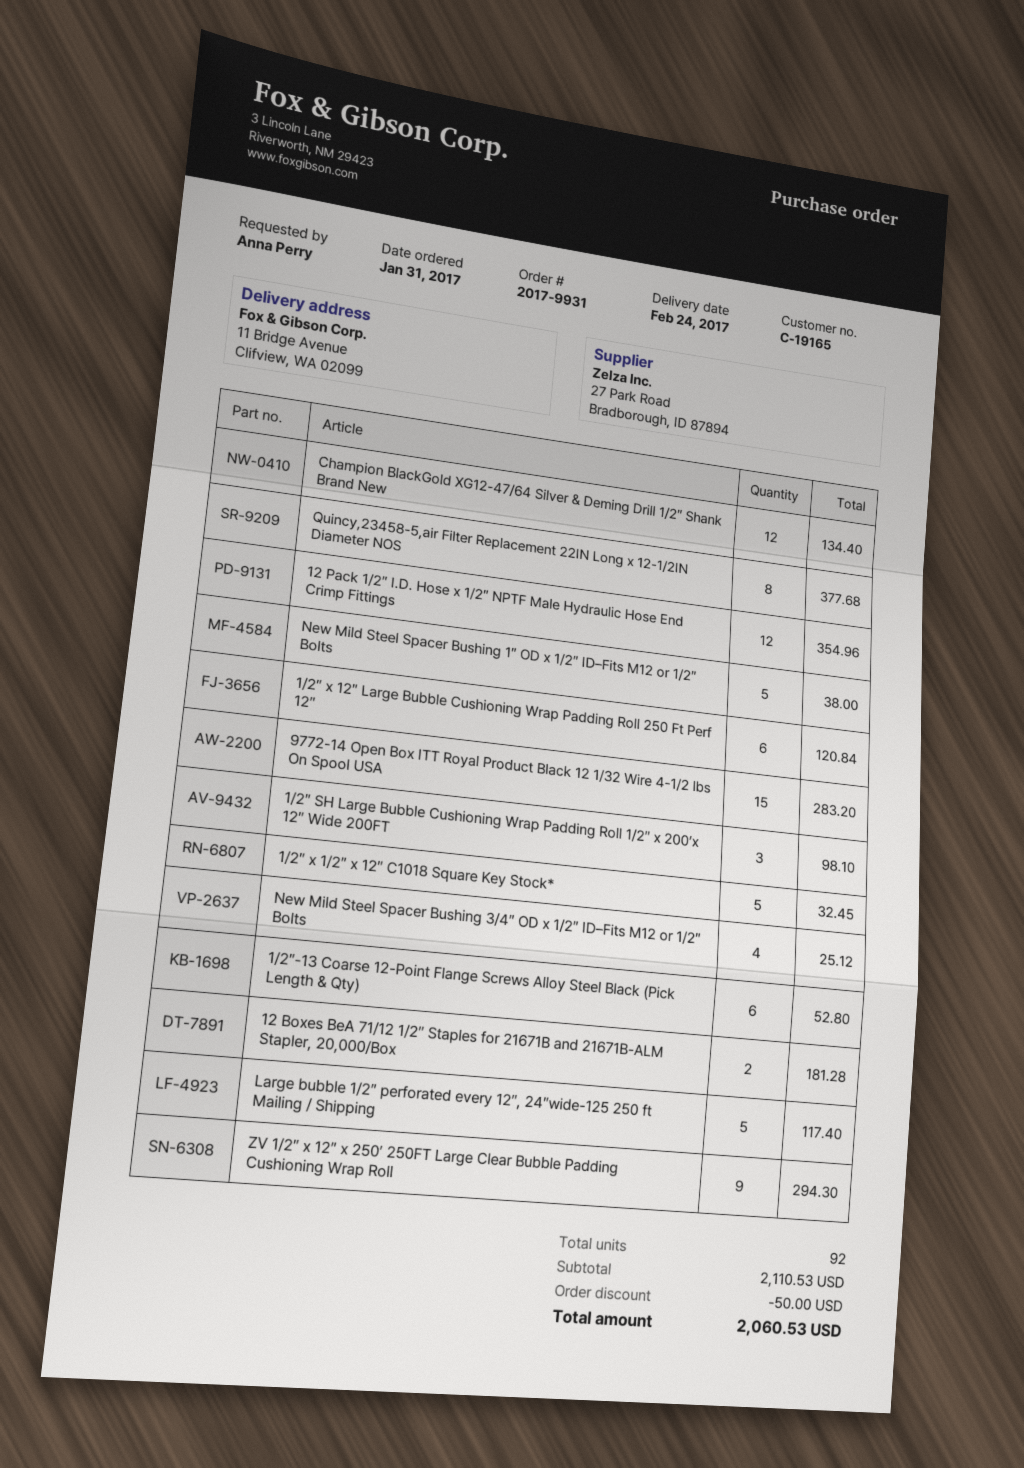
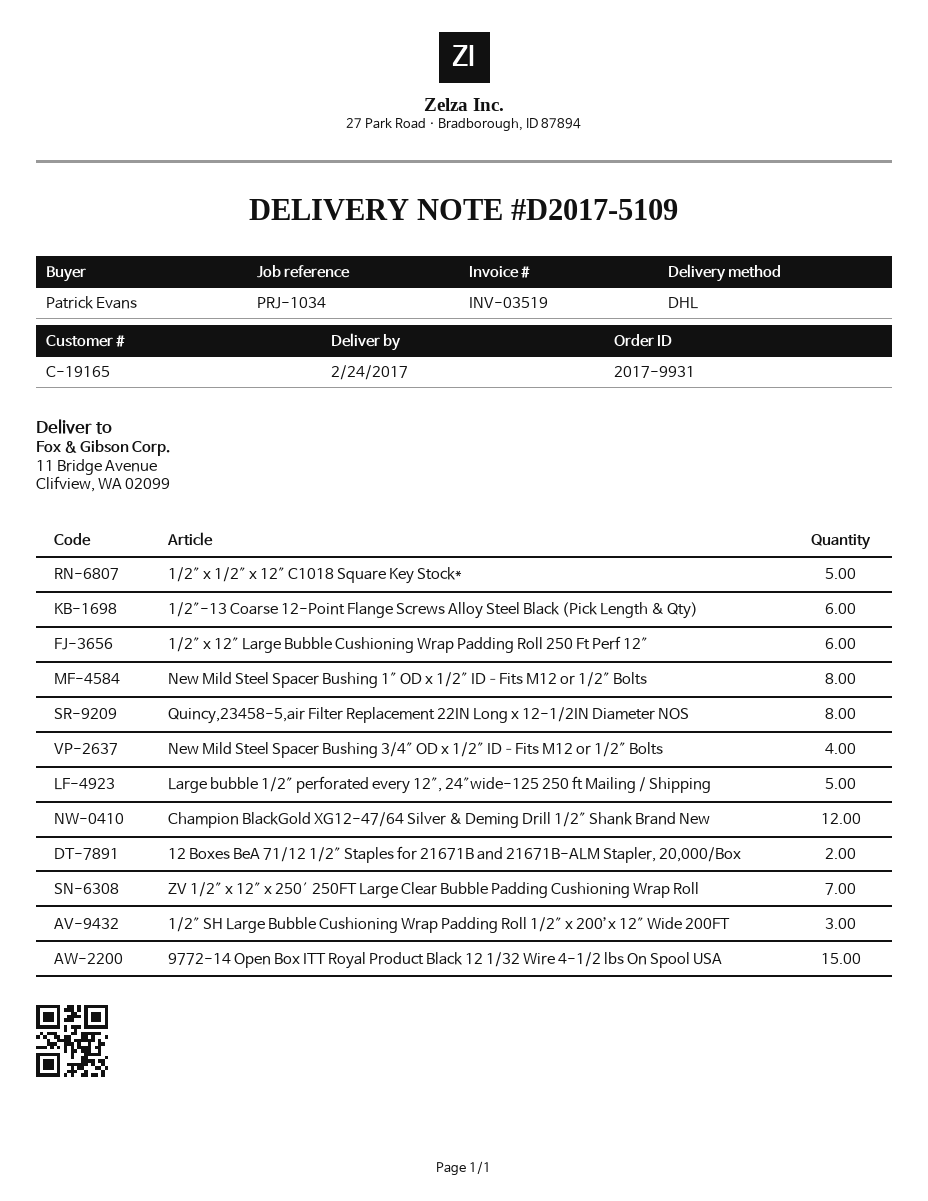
ordered by: Anna Perry -> Patrick Evans
12 Pack 1/2″ I.D. Hose x 1/2″ NPTF Male Hydraulic Hose End Crimp Fittings: 12 -> none
New Mild Steel Spacer Bushing 1″ OD x 1/2″ ID–Fits M12 or 1/2″ Bolts: 5 -> 8
ZV 1/2″ x 12″ x 250′ 250FT Large Clear Bubble Padding Cushioning Wrap Roll: 9 -> 7

